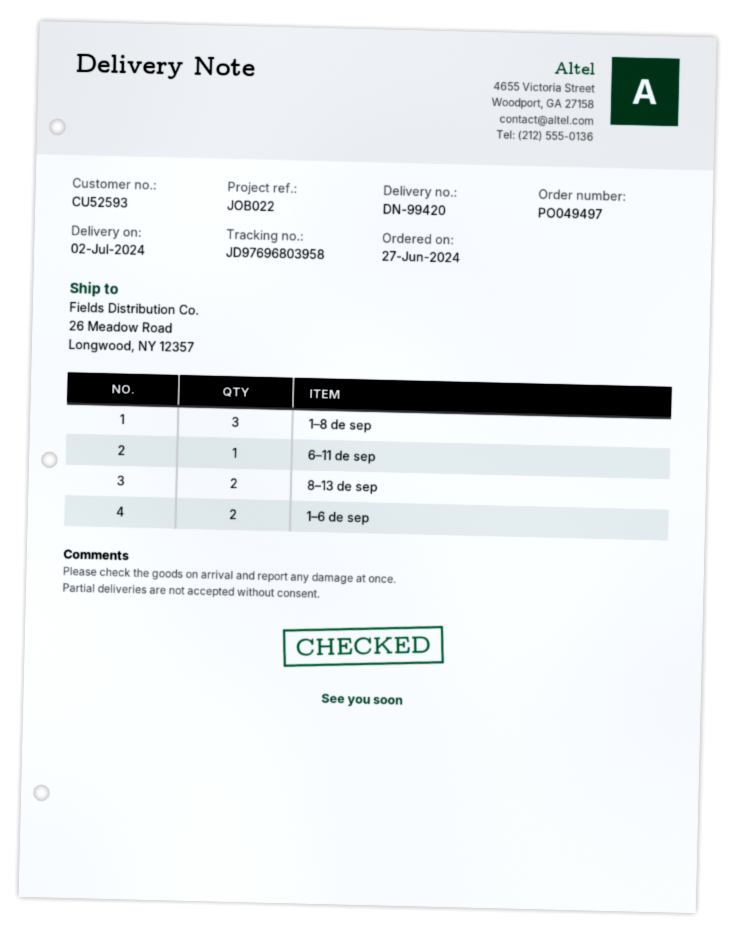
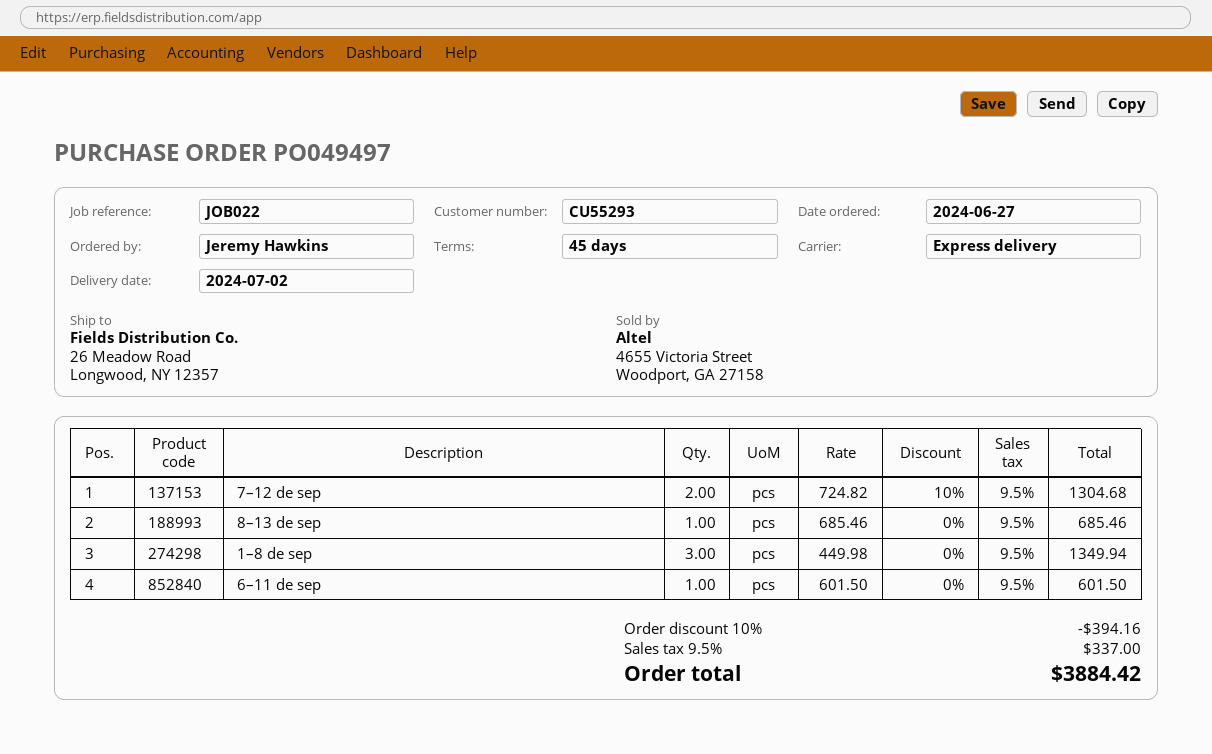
customer number: CU52593 -> CU55293
8–13 de sep: 2 -> 1
1–6 de sep: 2 -> none
7–12 de sep: none -> 2

